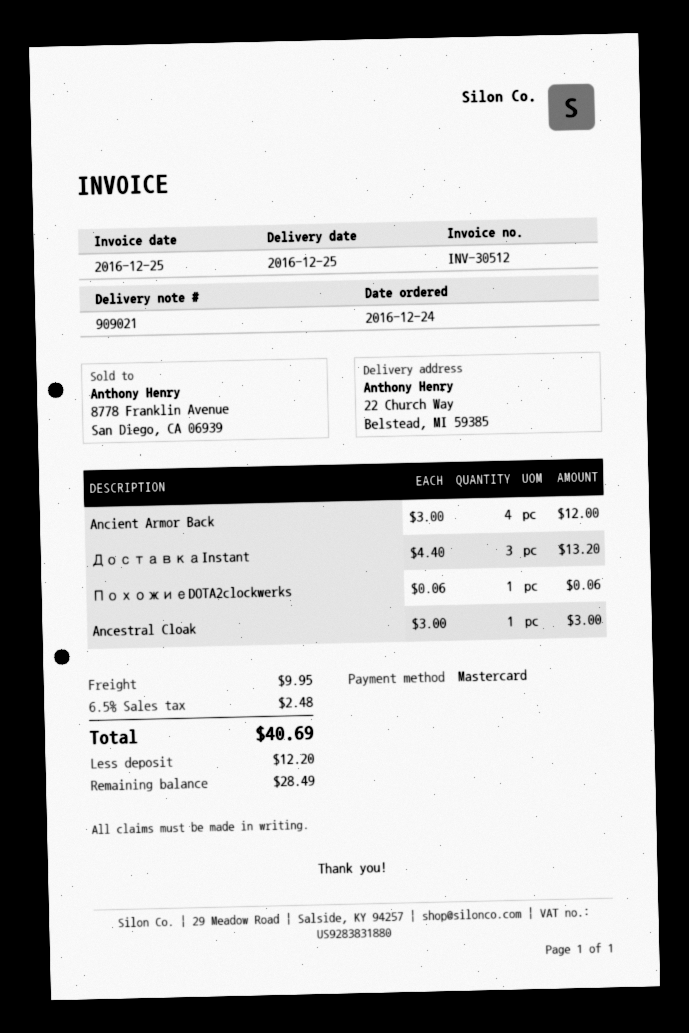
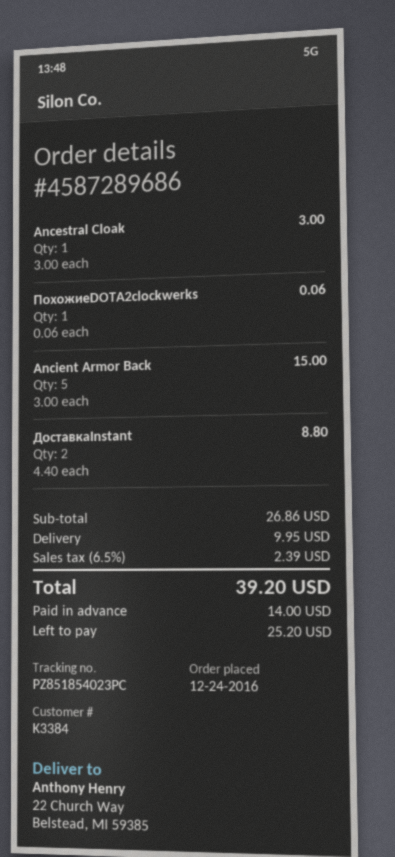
Ancient Armor Back: 4 x 3.00 = 12.00 -> 5 x 3.00 = 15.00
ДоставкаInstant: 3 x 4.40 = 13.20 -> 2 x 4.40 = 8.80
tax: 6.5% = 2.48 -> 6.5% = 2.39
total: 40.69 -> 39.20
deposit: 12.20 -> 14.00
balance: 28.49 -> 25.20

